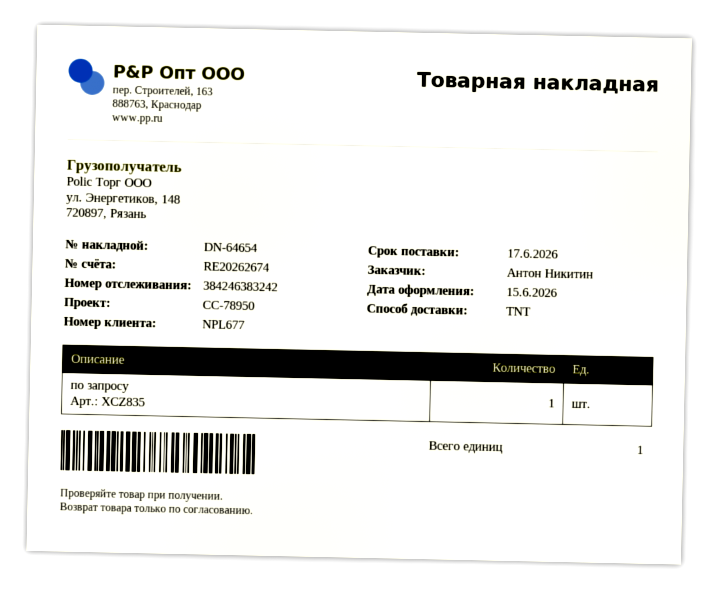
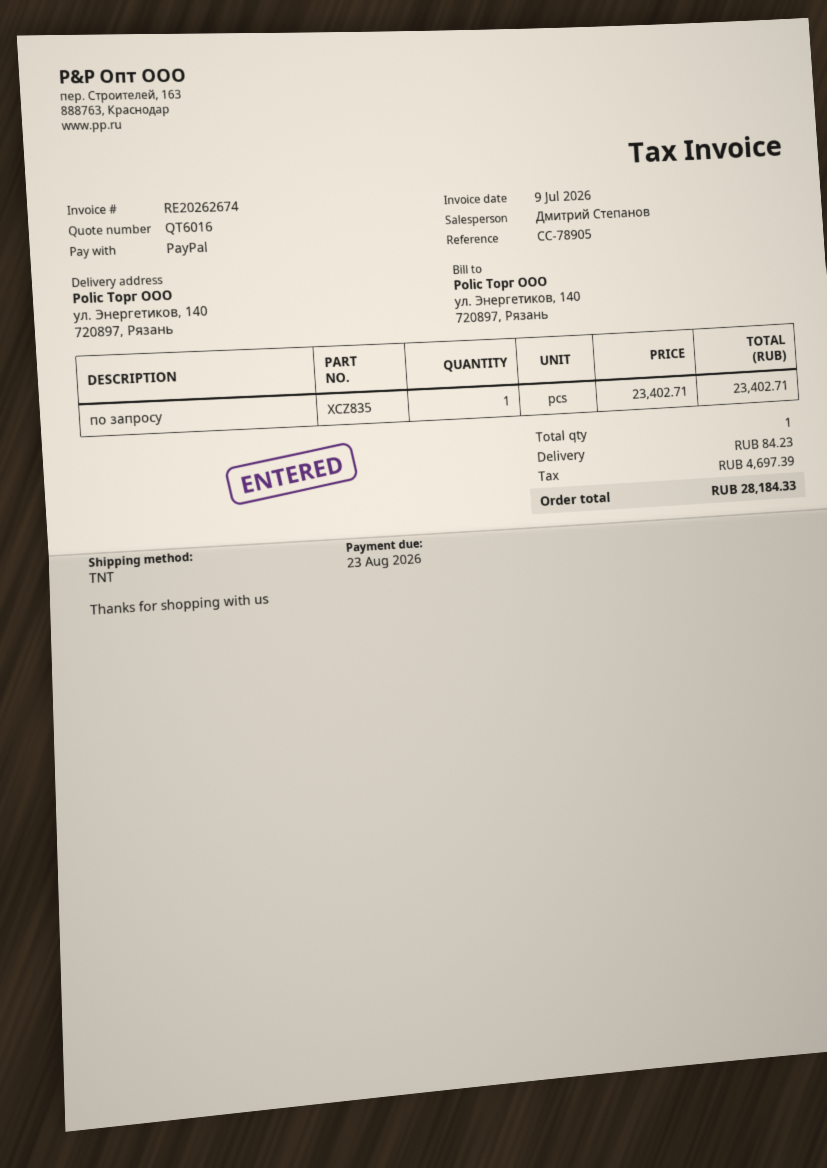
reference: CC-78950 -> CC-78905
ship to: ул. Энергетиков, 148, 720897, Рязань -> ул. Энергетиков, 140, 720897, Рязань

